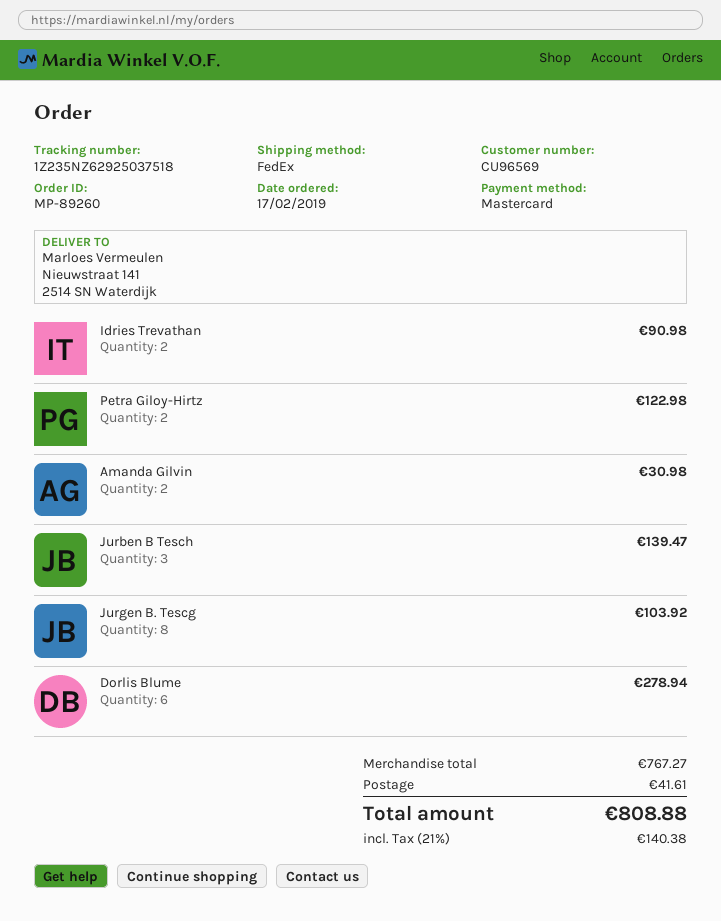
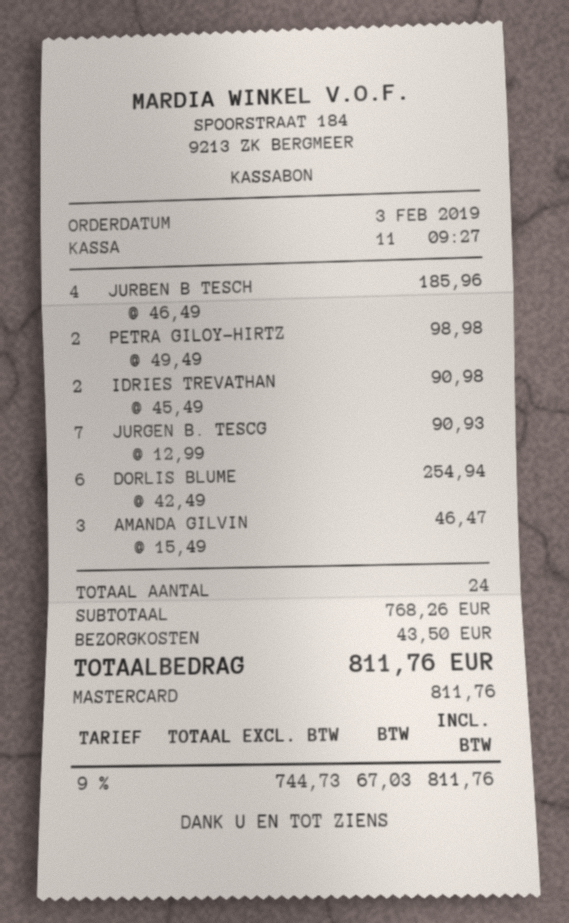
order date: 2019-02-17 -> 2019-02-03
Petra Giloy-Hirtz: 2 for 122.98 -> 2 for 98.98
Amanda Gilvin: 2 for 30.98 -> 3 for 46.47
Jurben B Tesch: 3 for 139.47 -> 4 for 185.96
Jurgen B. Tescg: 8 for 103.92 -> 7 for 90.93
Dorlis Blume: 6 for 278.94 -> 6 for 254.94
subtotal: 767.27 -> 768.26
shipping: 41.61 -> 43.50
tax: 21% = 140.38 -> 9% = 67.03
total: 808.88 -> 811.76

